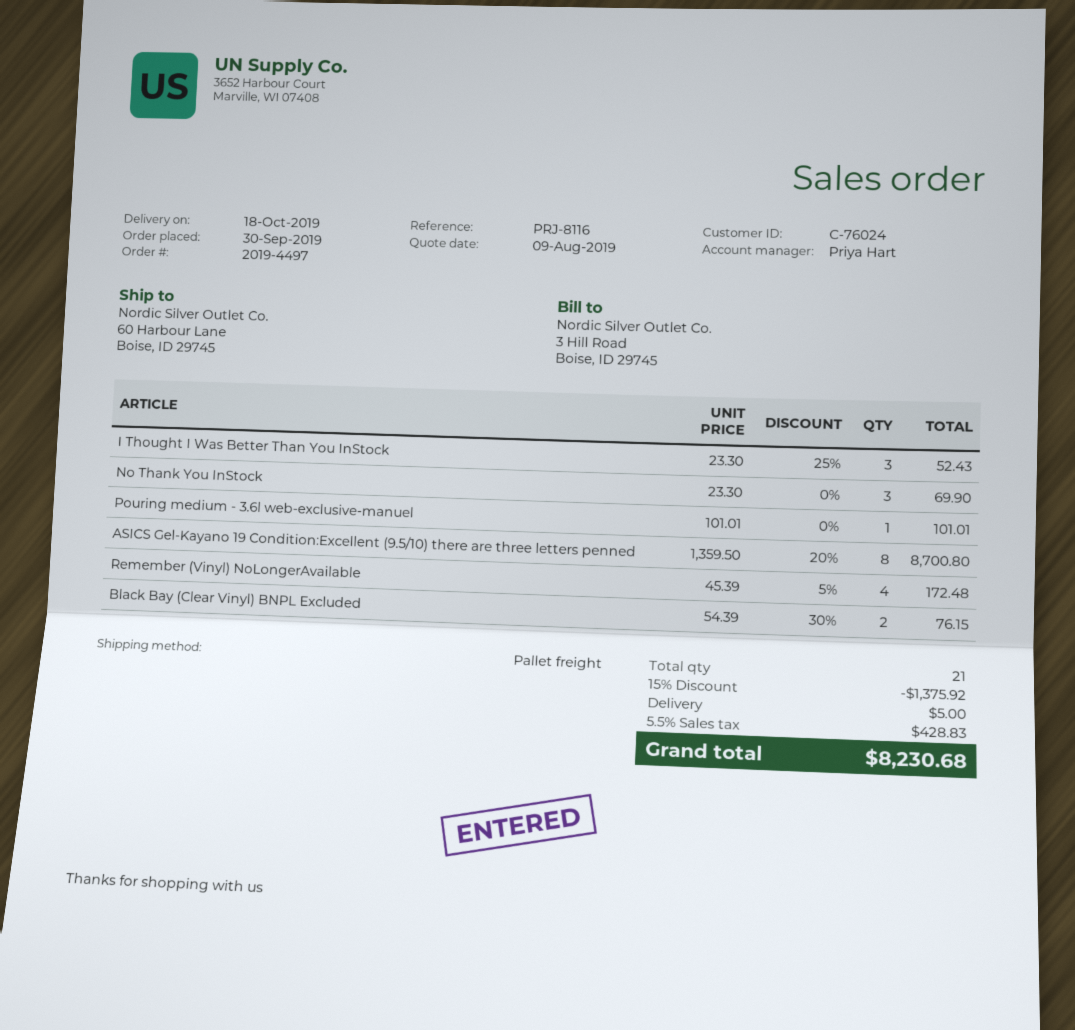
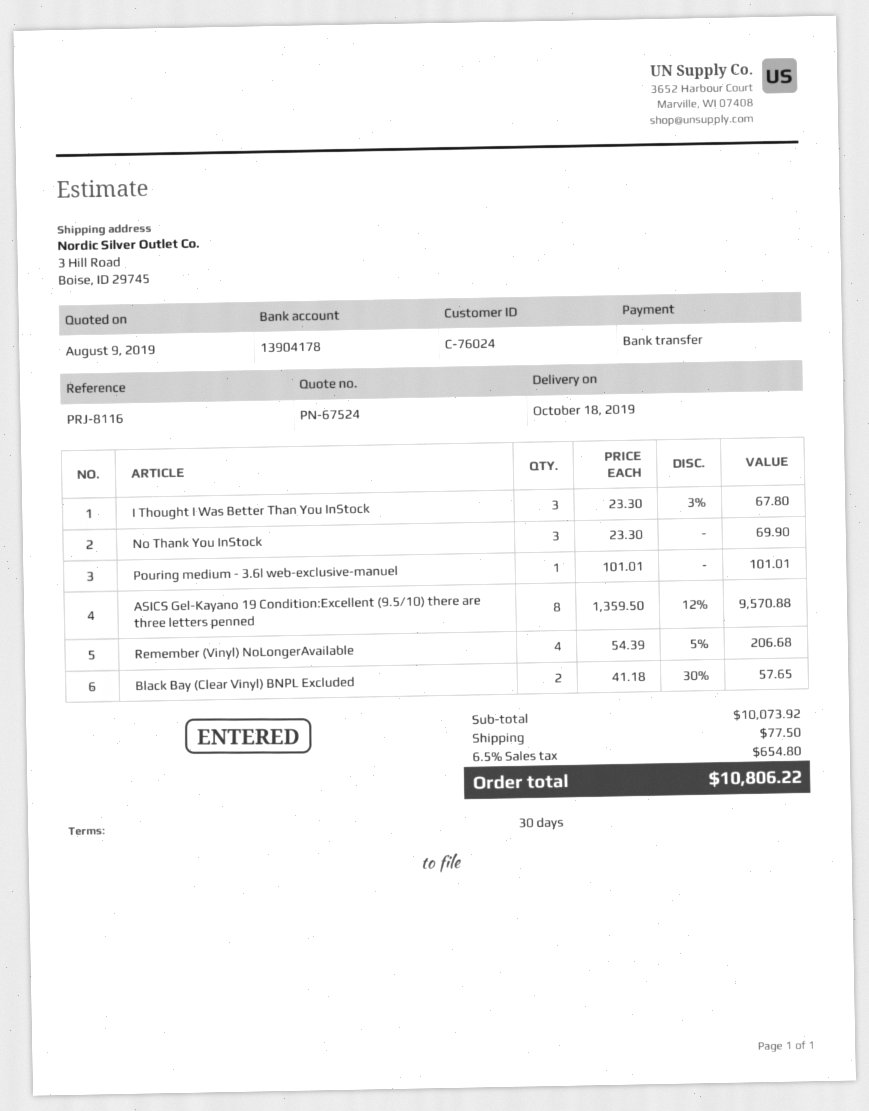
ship to: 60 Harbour Lane, Boise, ID 29745 -> 3 Hill Road, Boise, ID 29745
I Thought I Was Better Than You InStock: 3 x 23.30 - 25% = 52.43 -> 3 x 23.30 - 3% = 67.80
ASICS Gel-Kayano 19 Condition:Excellent (9.5/10) there are three letters penned: 8 x 1359.50 - 20% = 8700.80 -> 8 x 1359.50 - 12% = 9570.88
Remember (Vinyl) NoLongerAvailable: 4 x 45.39 - 5% = 172.48 -> 4 x 54.39 - 5% = 206.68
Black Bay (Clear Vinyl) BNPL Excluded: 2 x 54.39 - 30% = 76.15 -> 2 x 41.18 - 30% = 57.65
discount: 15% = 1375.92 -> none
shipping: 5.00 -> 77.50
tax: 5.5% = 428.83 -> 6.5% = 654.80
total: 8230.68 -> 10806.22

